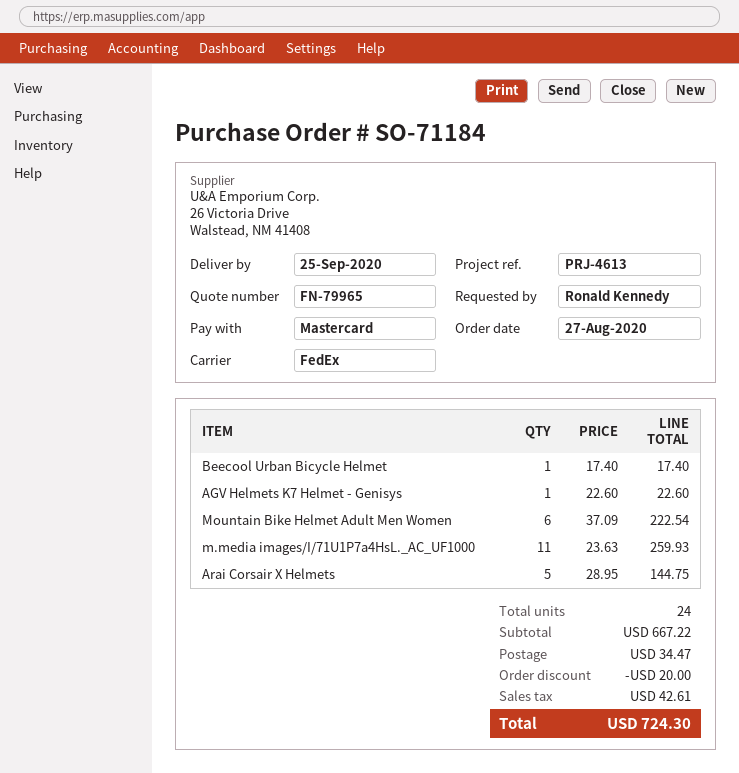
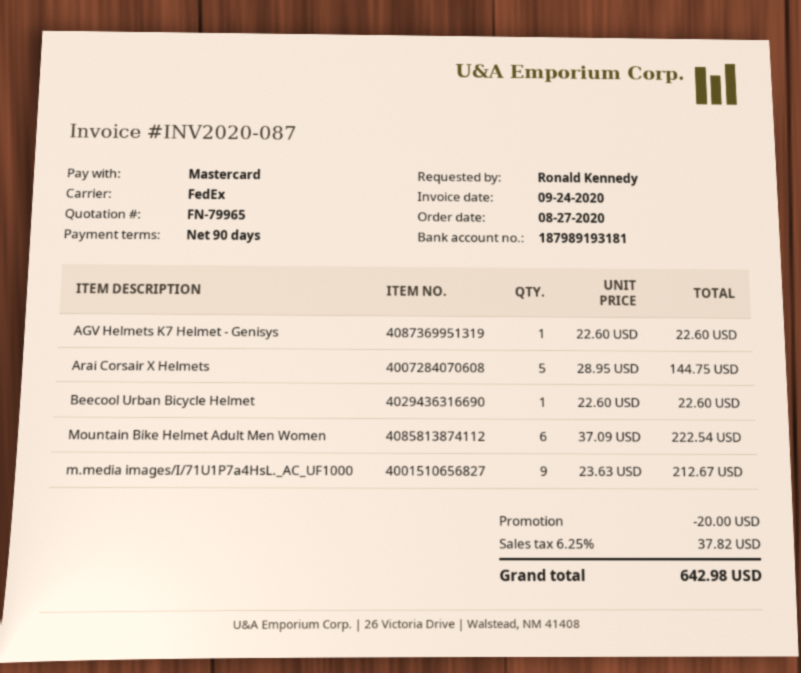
Beecool Urban Bicycle Helmet: 1 x 17.40 = 17.40 -> 1 x 22.60 = 22.60
m.media images/I/71U1P7a4HsL._AC_UF1000: 11 x 23.63 = 259.93 -> 9 x 23.63 = 212.67
shipping: 34.47 -> none
tax: 42.61 -> 37.82
total: 724.30 -> 642.98

